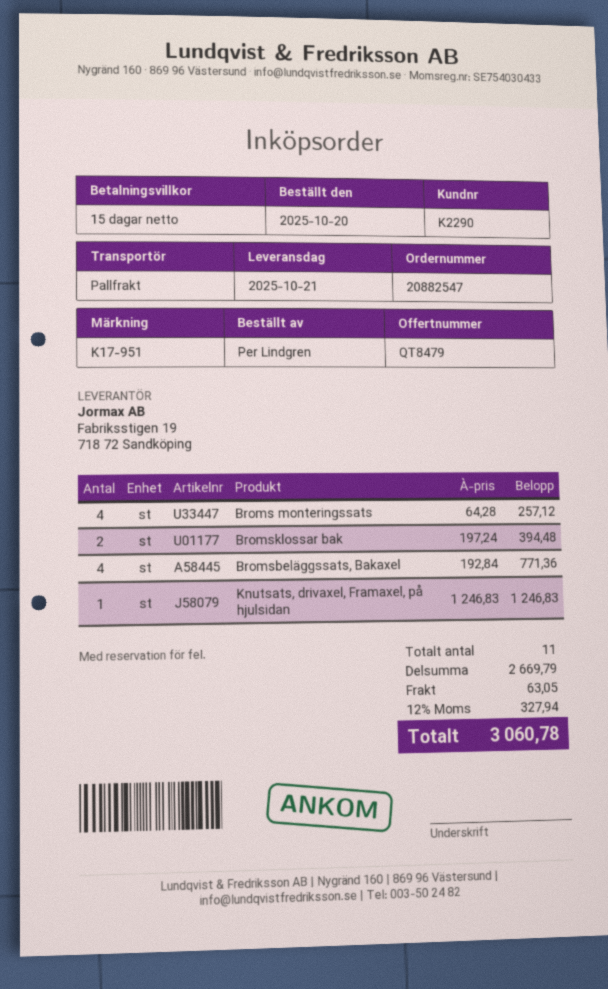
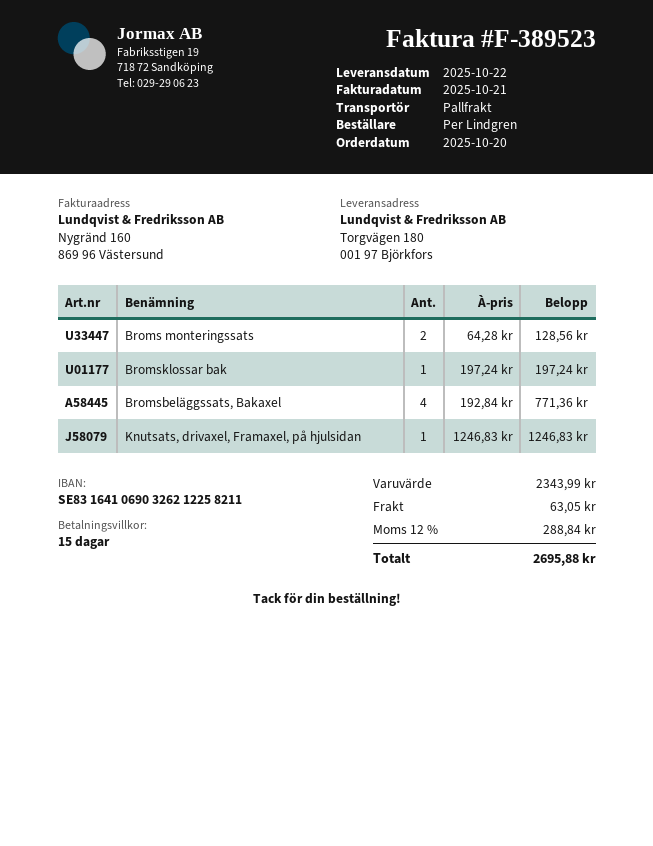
delivery date: 2025-10-21 -> 2025-10-22
Broms monteringssats: 4 x 64.28 = 257.12 -> 2 x 64.28 = 128.56
Bromsklossar bak: 2 x 197.24 = 394.48 -> 1 x 197.24 = 197.24
subtotal: 2669.79 -> 2343.99
tax: 12% = 327.94 -> 12% = 288.84
total: 3060.78 -> 2695.88

